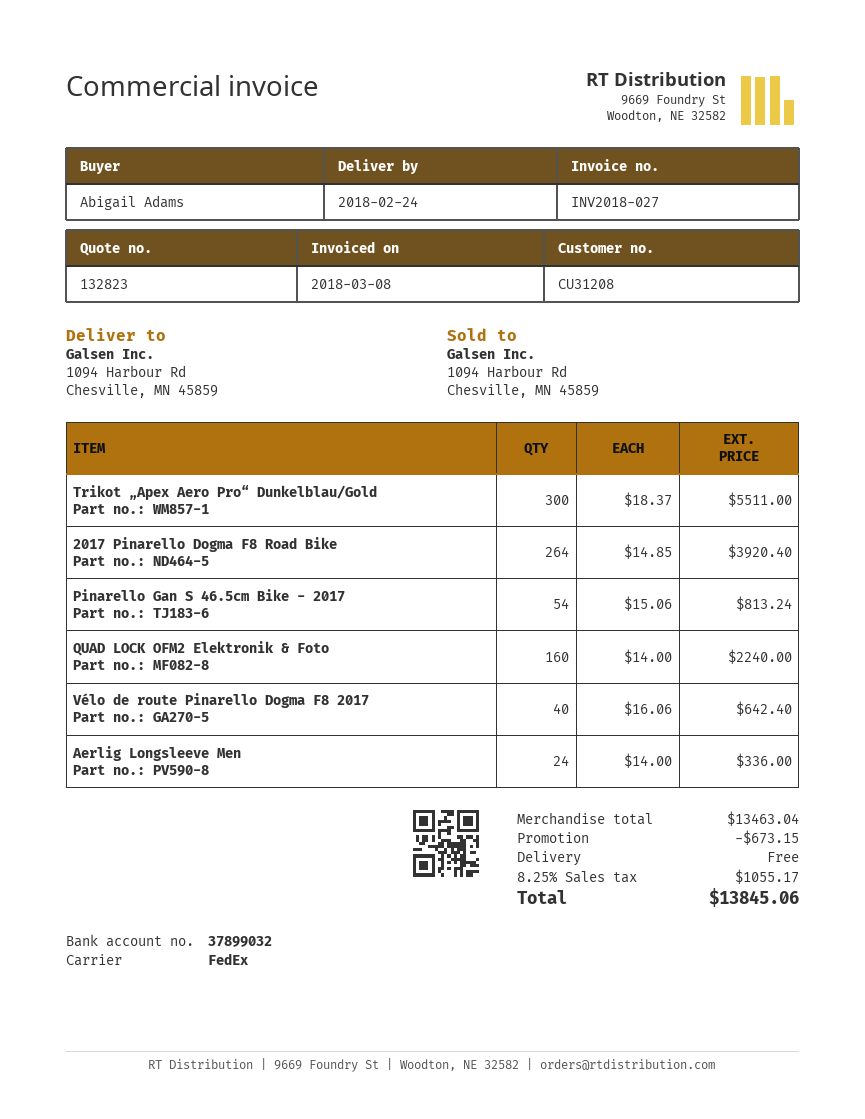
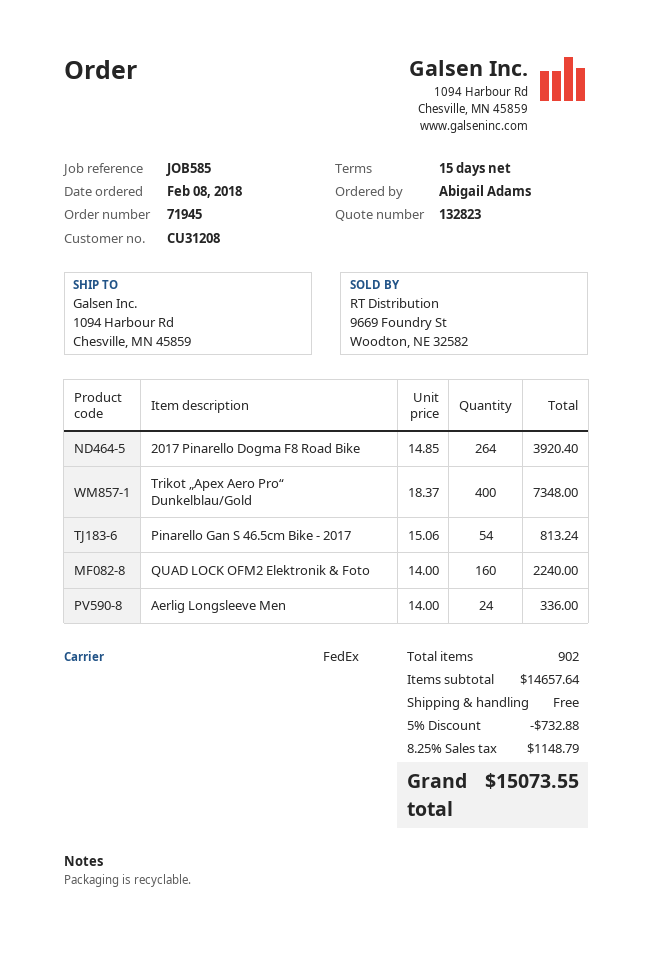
Trikot „Apex Aero Pro“ Dunkelblau/Gold: 300 x 18.37 = 5511.00 -> 400 x 18.37 = 7348.00
Vélo de route Pinarello Dogma F8 2017: 40 x 16.06 = 642.40 -> none
subtotal: 13463.04 -> 14657.64
discount: 673.15 -> 732.88
tax: 8.25% = 1055.17 -> 8.25% = 1148.79
total: 13845.06 -> 15073.55

